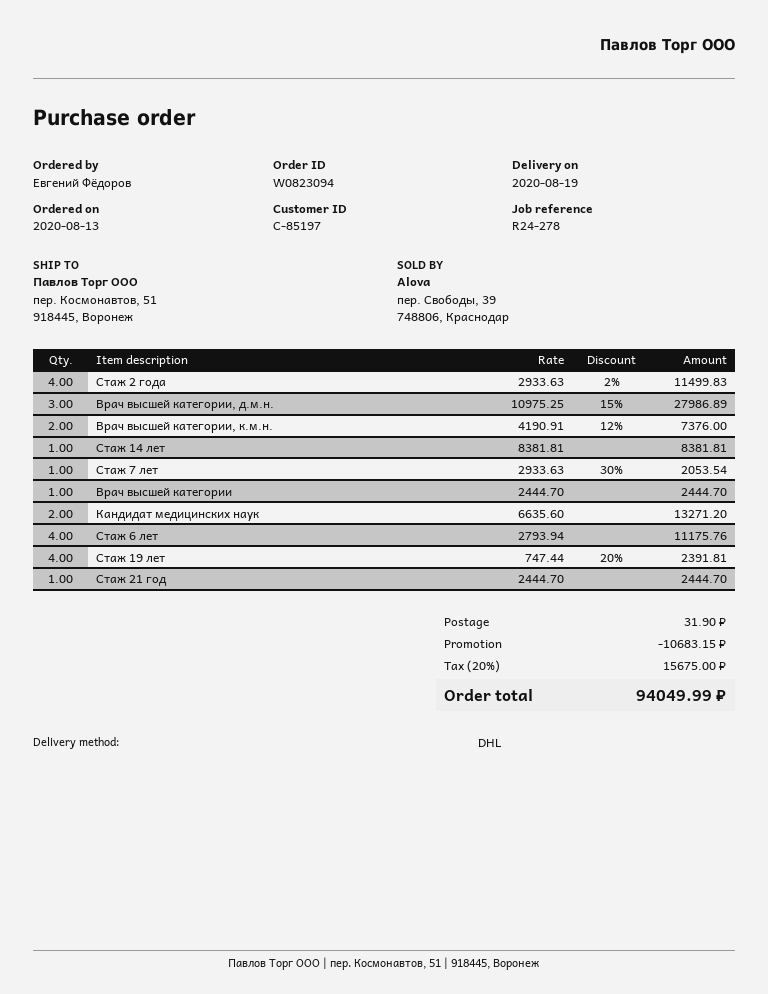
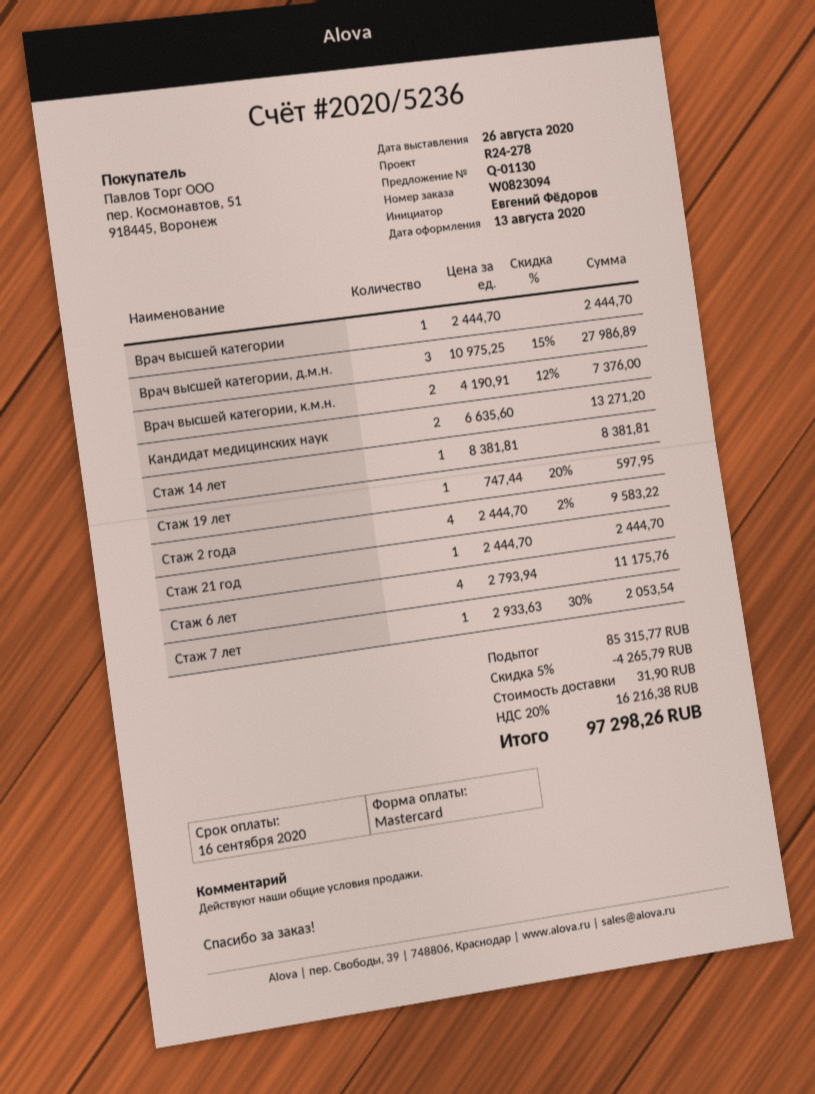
Стаж 2 года: 4 x 2933.63 - 2% = 11499.83 -> 4 x 2444.70 - 2% = 9583.22
Стаж 19 лет: 4 x 747.44 - 20% = 2391.81 -> 1 x 747.44 - 20% = 597.95
discount: 10683.15 -> 4265.79
tax: 20% = 15675.00 -> 20% = 16216.38
total: 94049.99 -> 97298.26

